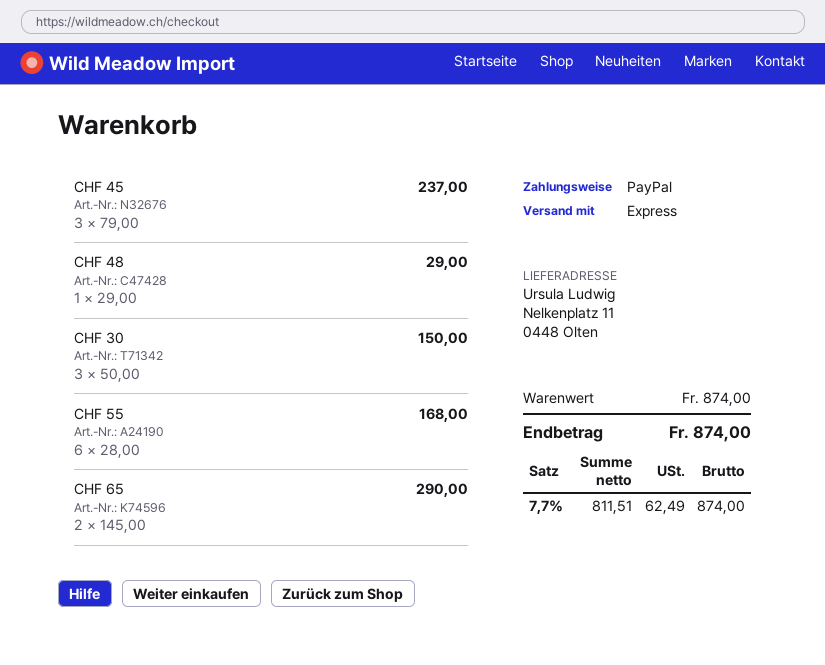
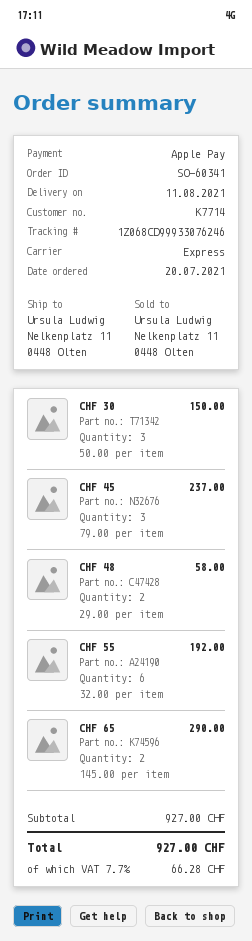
payment method: PayPal -> Apple Pay
CHF 48: 1 x 29.00 = 29.00 -> 2 x 29.00 = 58.00
CHF 55: 6 x 28.00 = 168.00 -> 6 x 32.00 = 192.00
subtotal: 874.00 -> 927.00
tax: 7.7% = 62.49 -> 7.7% = 66.28
total: 874.00 -> 927.00

